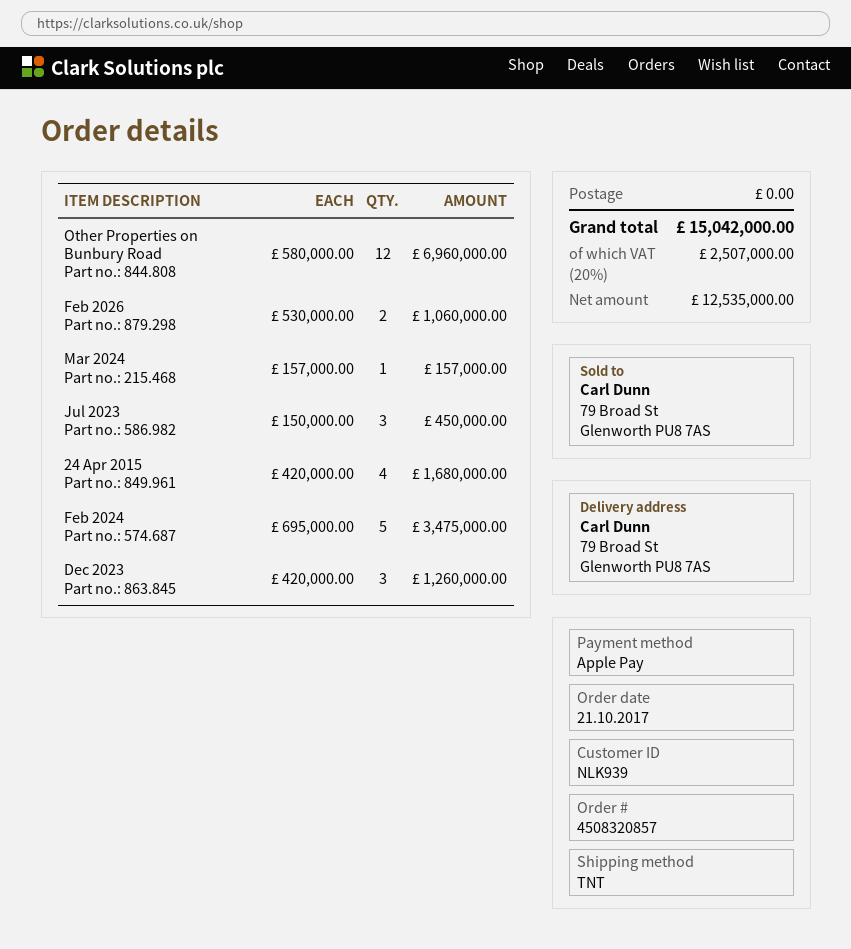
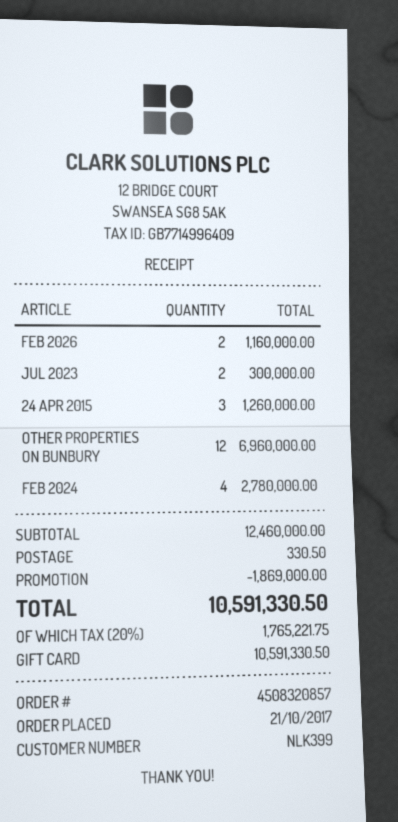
customer number: NLK939 -> NLK399
payment method: Apple Pay -> gift card
Feb 2026: 2 for 1060000.00 -> 2 for 1160000.00
Mar 2024: 1 for 157000.00 -> none
Jul 2023: 3 for 450000.00 -> 2 for 300000.00
24 Apr 2015: 4 for 1680000.00 -> 3 for 1260000.00
Feb 2024: 5 for 3475000.00 -> 4 for 2780000.00
Dec 2023: 3 for 1260000.00 -> none
discount: none -> 1869000.00
shipping: 0.00 -> 330.50
tax: 20% = 2507000.00 -> 20% = 1765221.75
total: 15042000.00 -> 10591330.50

